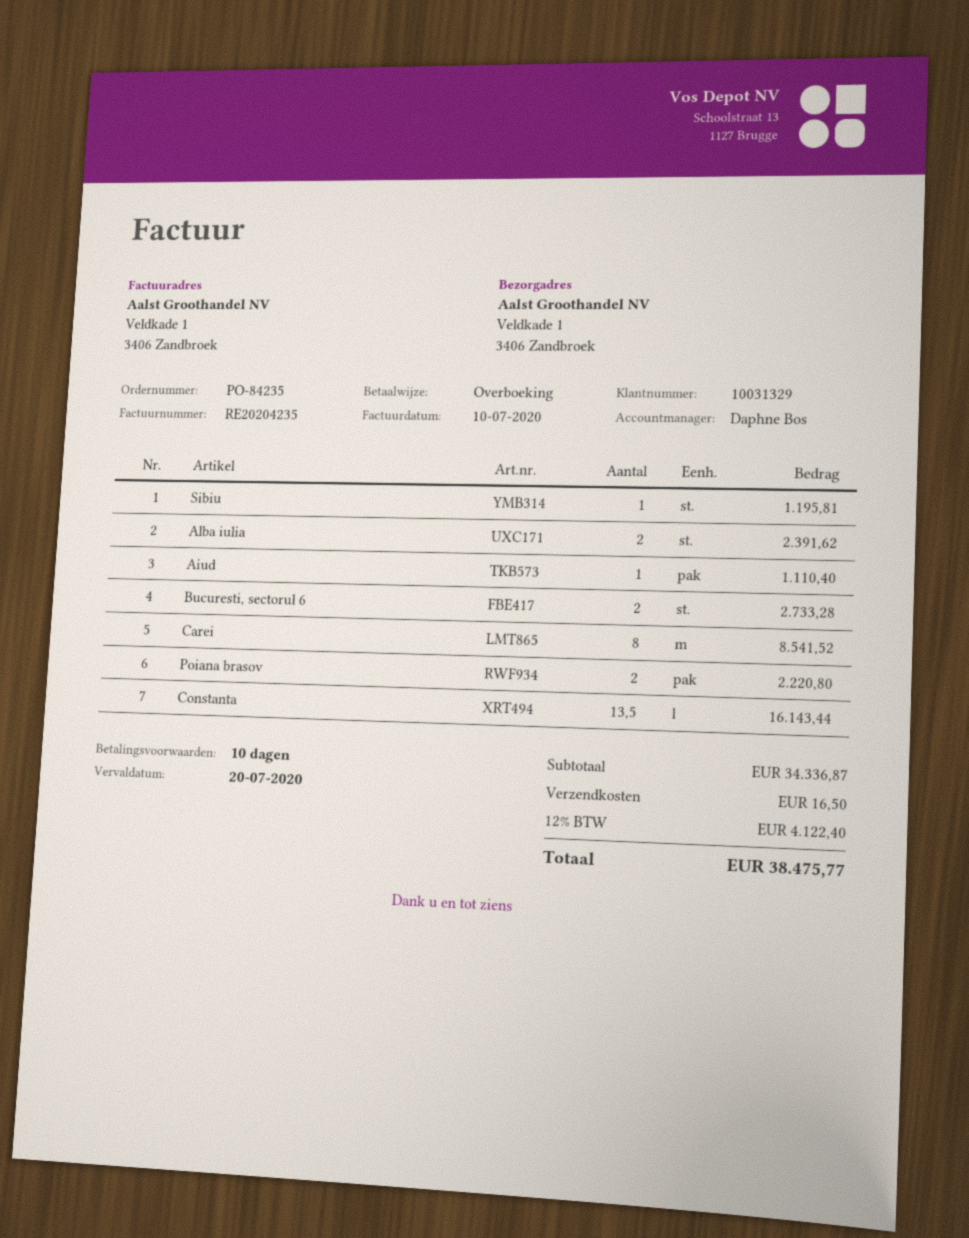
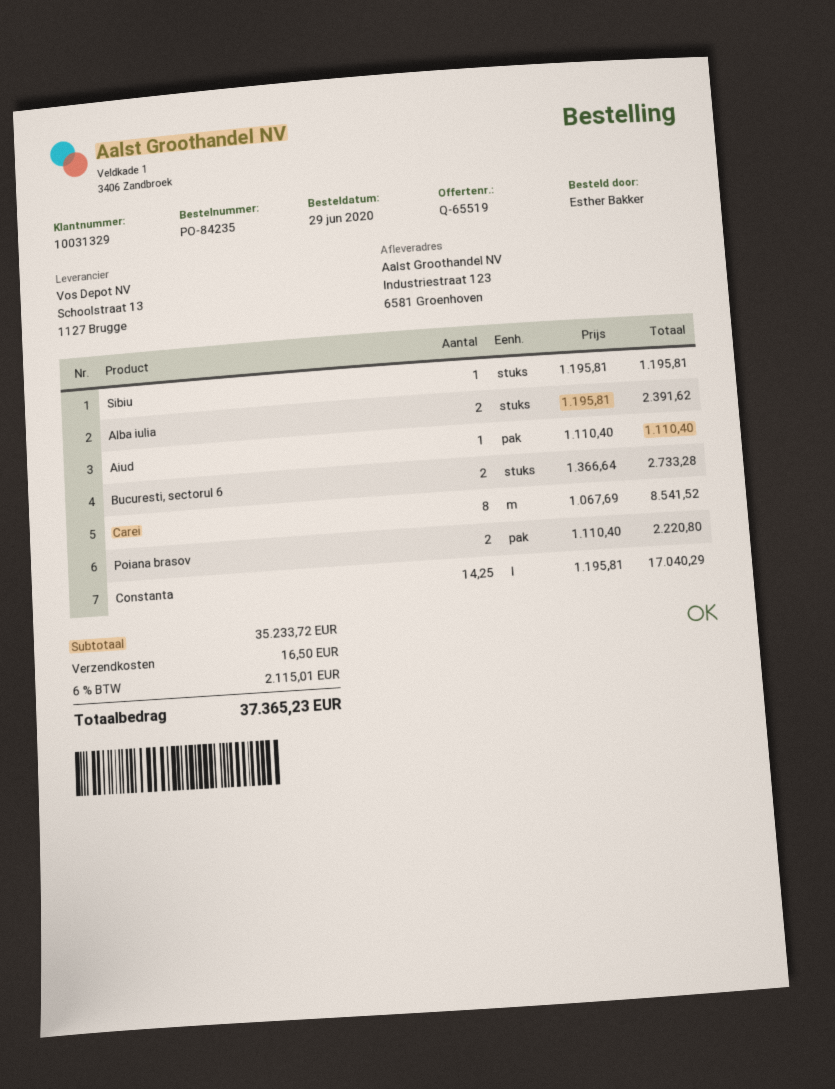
ship to: Veldkade 1, 3406 Zandbroek -> Industriestraat 123, 6581 Groenhoven
Constanta: 13.5 for 16143.44 -> 14.25 for 17040.29
subtotal: 34336.87 -> 35233.72
tax: 12% = 4122.40 -> 6% = 2115.01
total: 38475.77 -> 37365.23

